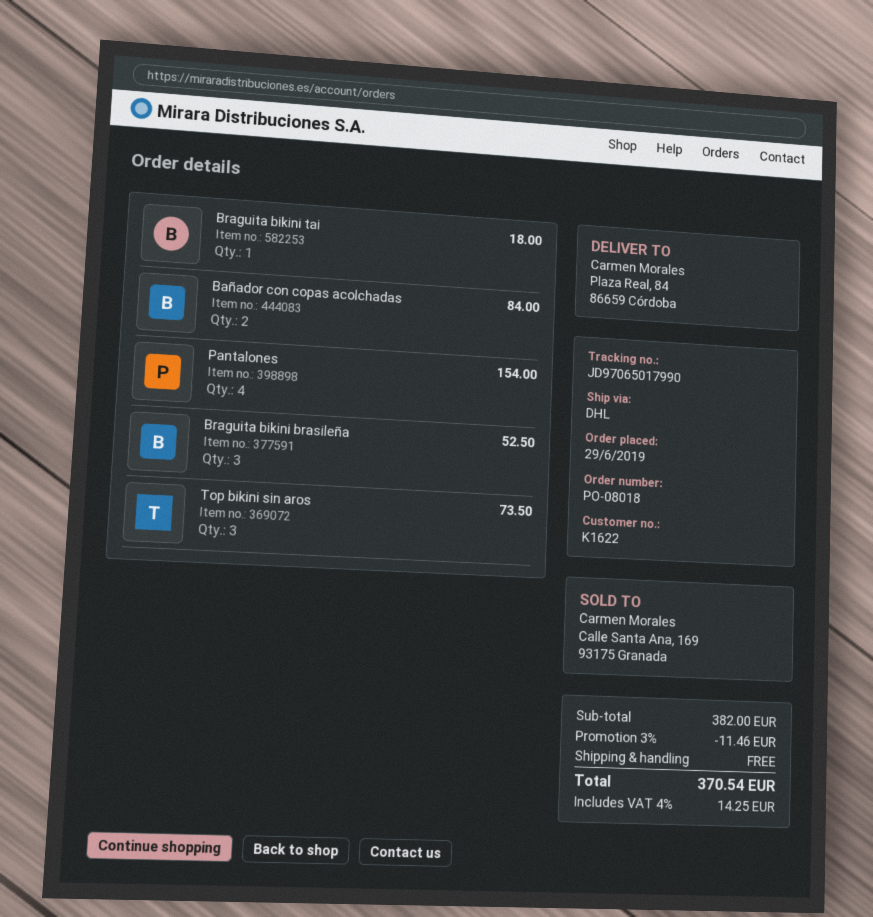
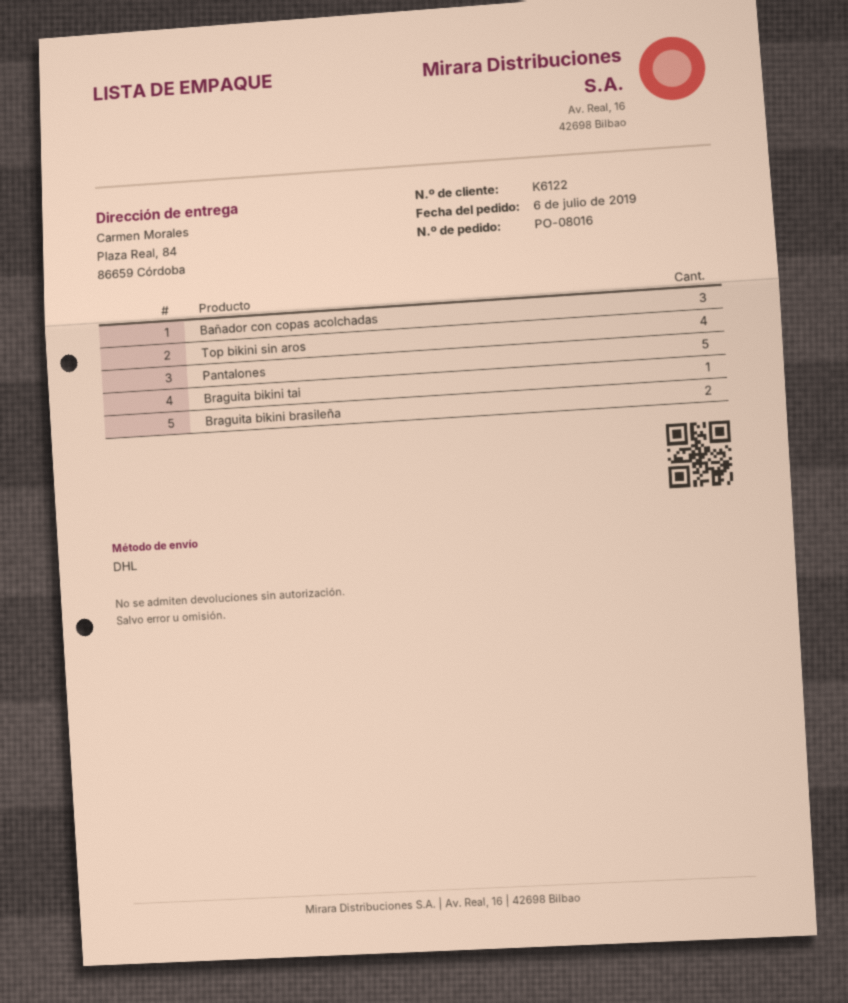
order number: PO-08018 -> PO-08016
order date: 2019-06-29 -> 2019-07-06
customer number: K1622 -> K6122
Bañador con copas acolchadas: 2 -> 3
Pantalones: 4 -> 5
Braguita bikini brasileña: 3 -> 2
Top bikini sin aros: 3 -> 4

